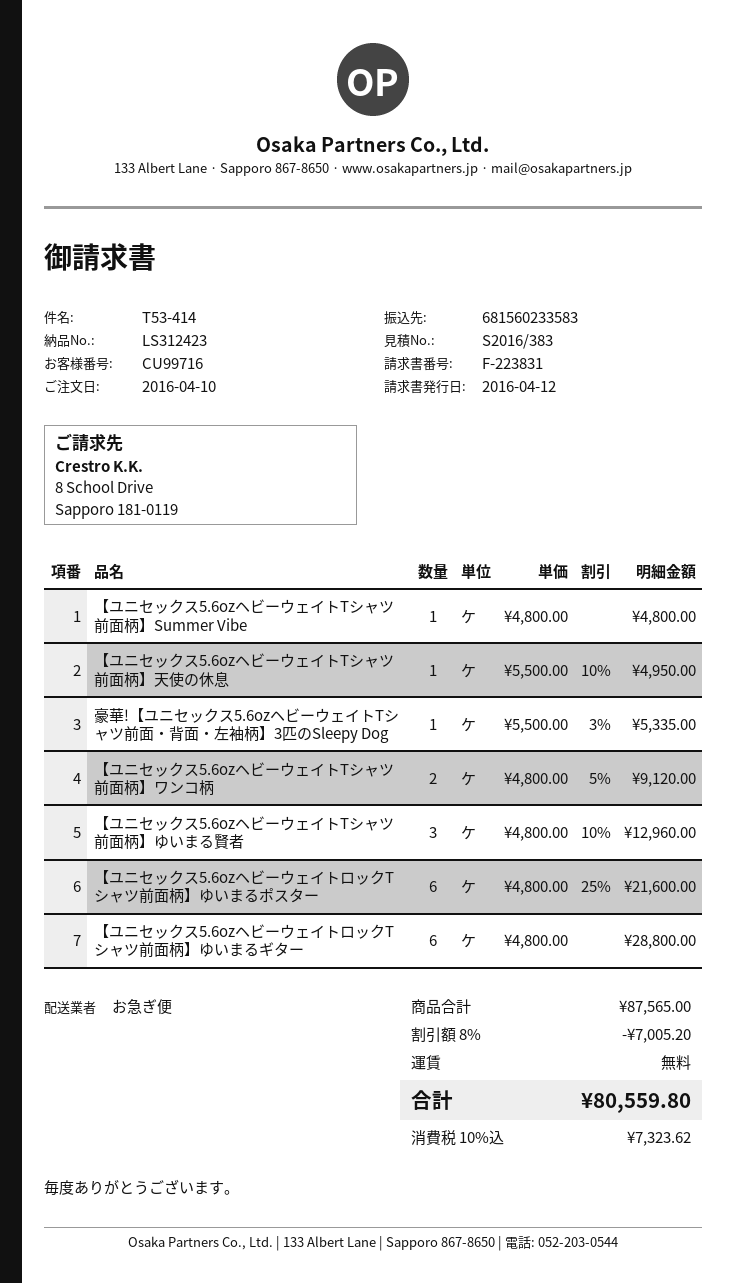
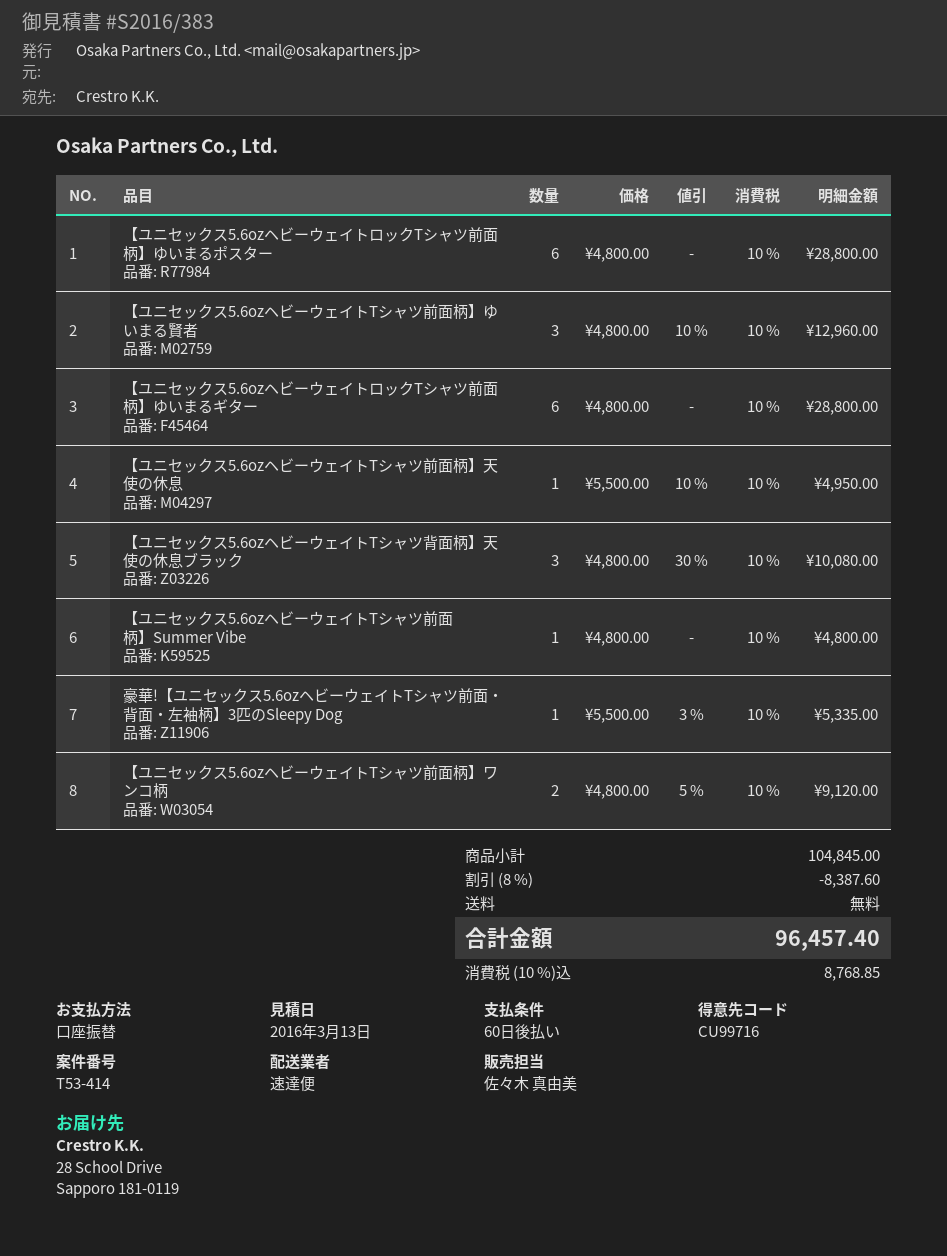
【ユニセックス5.6ozヘビーウェイトロックTシャツ前面柄】ゆいまるポスター: 6 x 4800.00 - 25% = 21600.00 -> 6 x 4800.00 = 28800.00
【ユニセックス5.6ozヘビーウェイトTシャツ背面柄】天使の休息ブラック: none -> 3 x 4800.00 - 30% = 10080.00
subtotal: 87565.00 -> 104845.00
discount: 8% = 7005.20 -> 8% = 8387.60
tax: 10% = 7323.62 -> 10% = 8768.85
total: 80559.80 -> 96457.40

